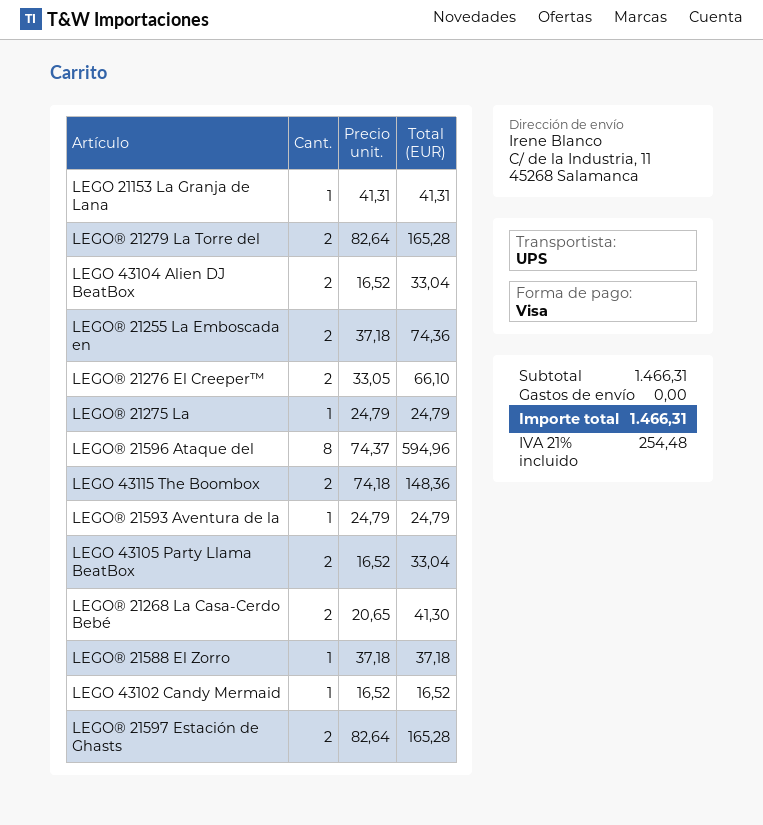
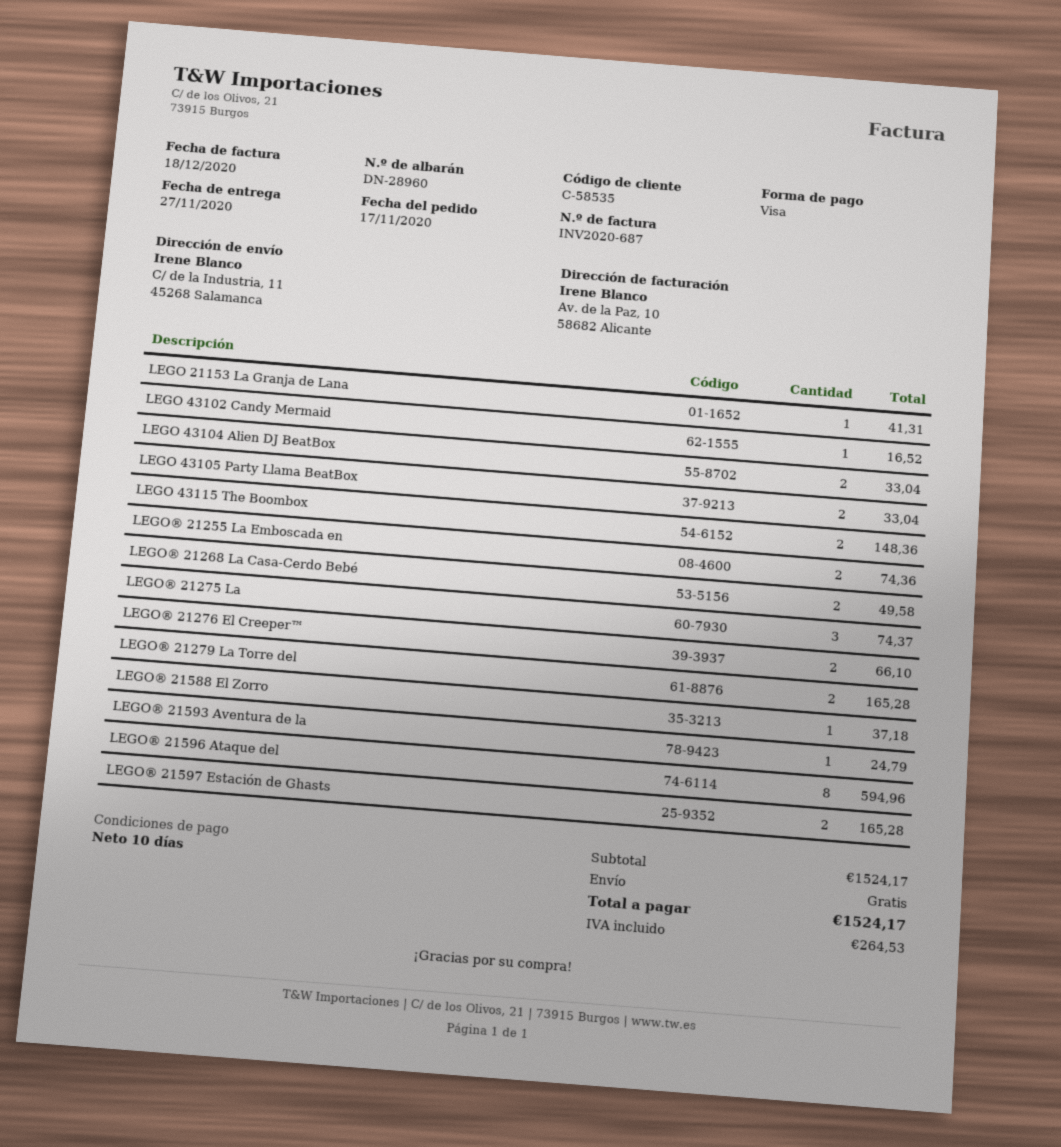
LEGO® 21275 La: 1 for 24.79 -> 3 for 74.37
LEGO® 21268 La Casa-Cerdo Bebé: 2 for 41.30 -> 2 for 49.58
subtotal: 1466.31 -> 1524.17
tax: 254.48 -> 264.53
total: 1466.31 -> 1524.17

